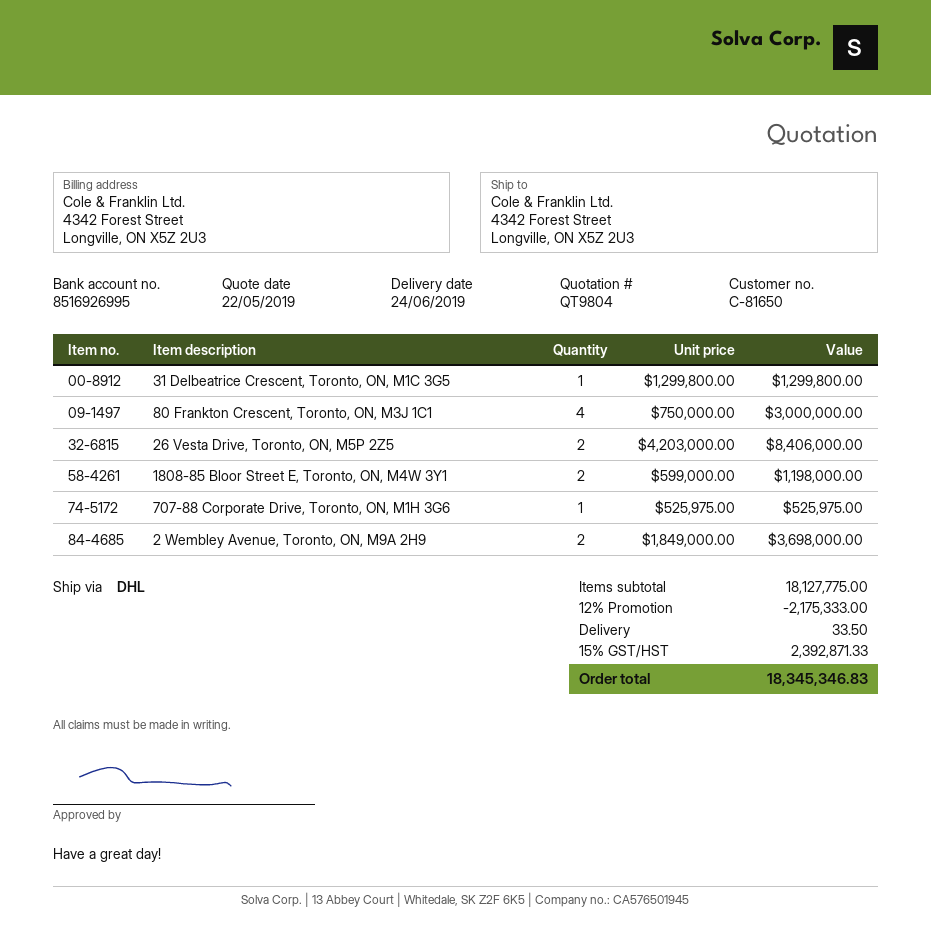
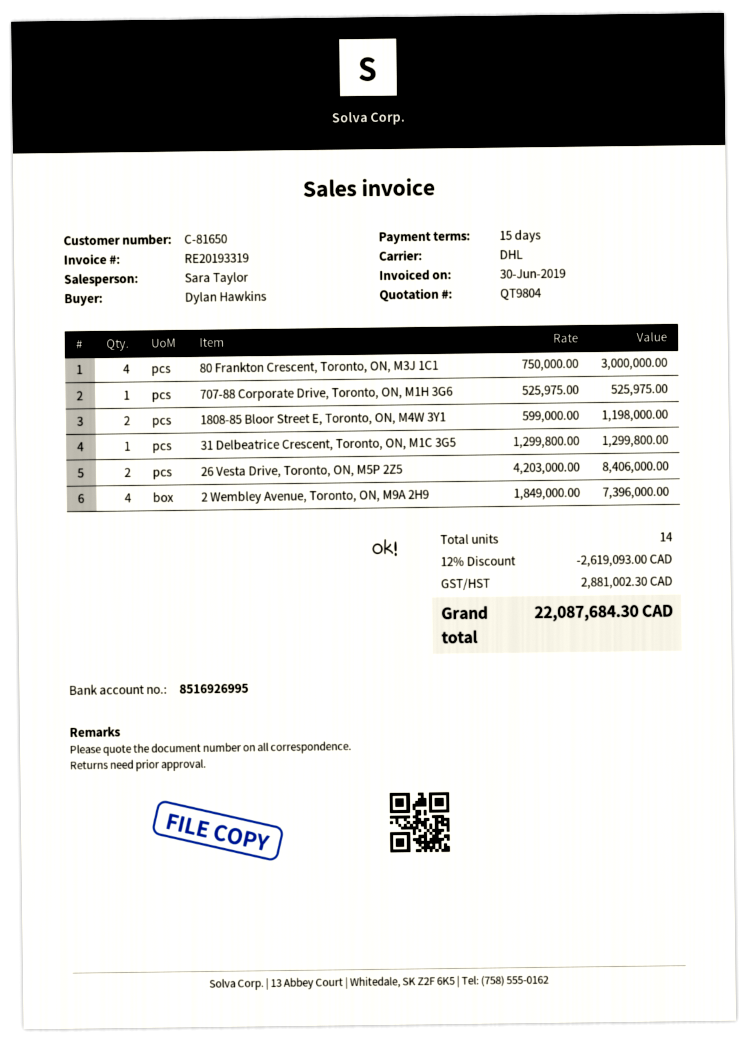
2 Wembley Avenue, Toronto, ON, M9A 2H9: 2 x 1849000.00 = 3698000.00 -> 4 x 1849000.00 = 7396000.00
discount: 12% = 2175333.00 -> 12% = 2619093.00
shipping: 33.50 -> none
tax: 2392871.33 -> 2881002.30
total: 18345346.83 -> 22087684.30

